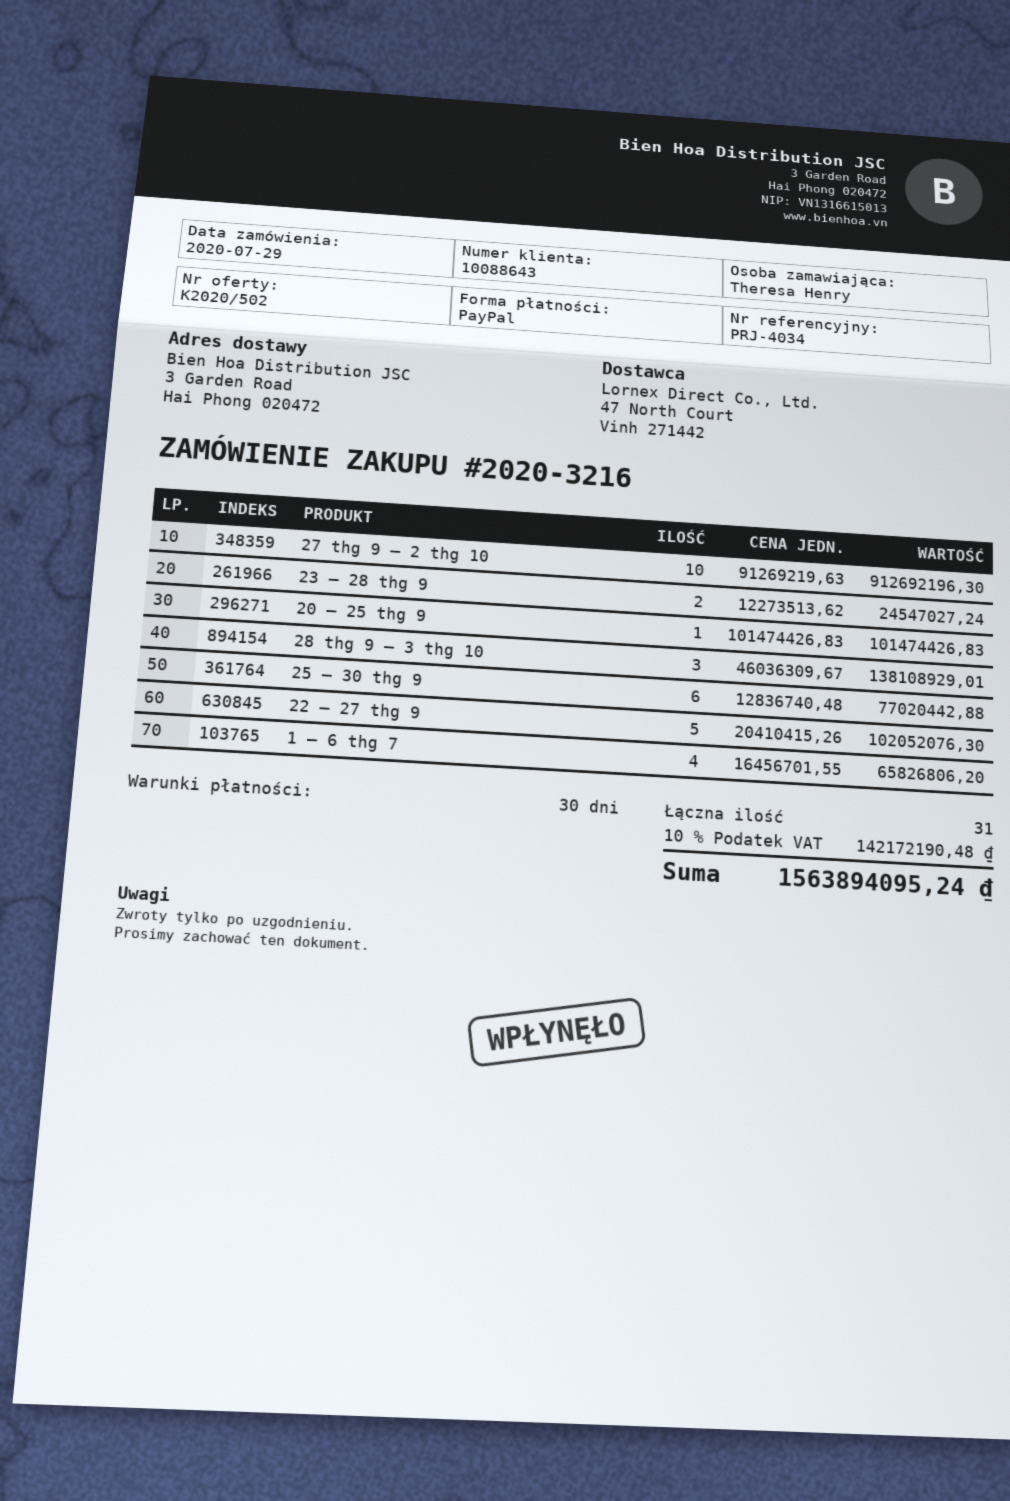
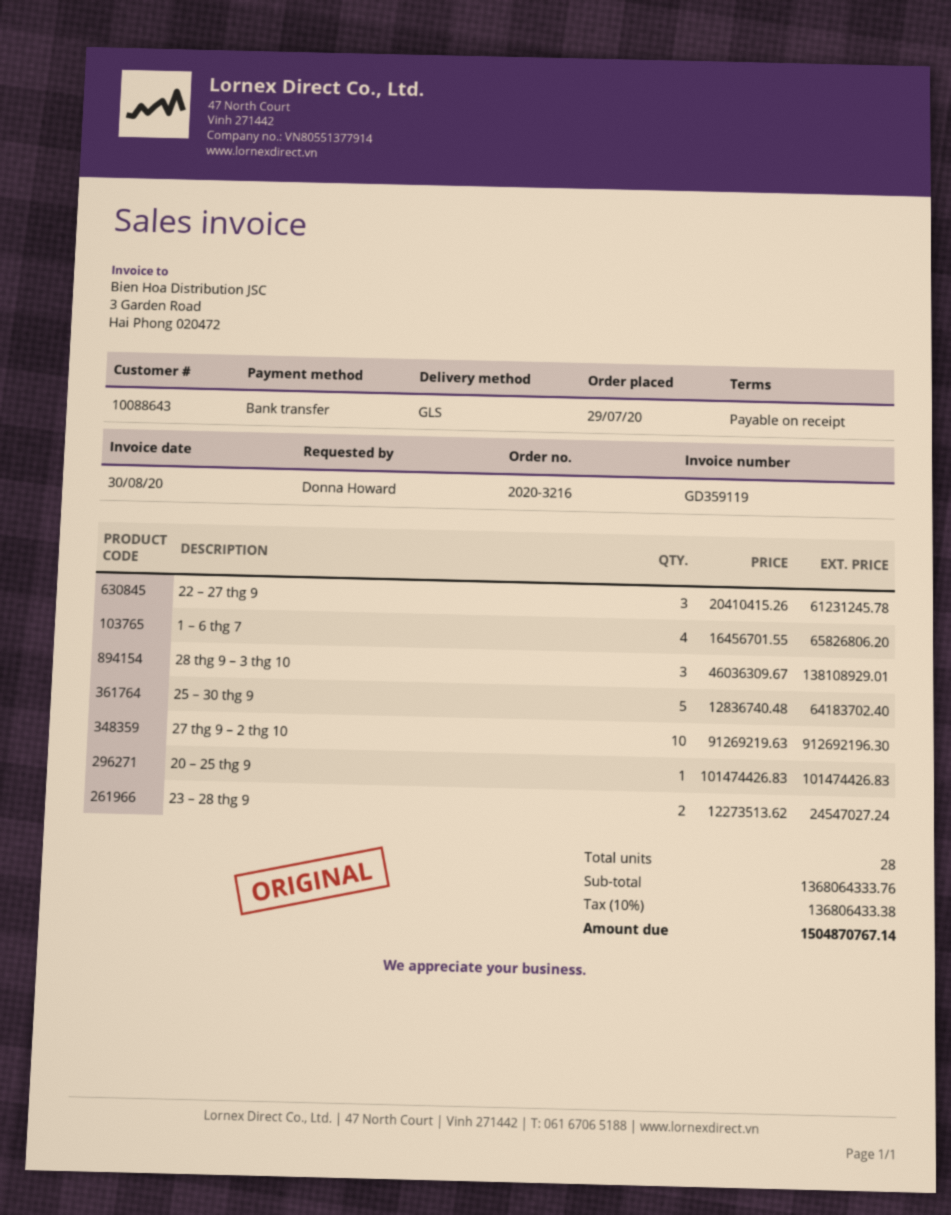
payment terms: 30 days -> on receipt
ordered by: Theresa Henry -> Donna Howard
payment method: PayPal -> bank transfer
25 – 30 thg 9: 6 x 12836740.48 = 77020442.88 -> 5 x 12836740.48 = 64183702.40
22 – 27 thg 9: 5 x 20410415.26 = 102052076.30 -> 3 x 20410415.26 = 61231245.78
total quantity: 31 -> 28
tax: 10% = 142172190.48 -> 10% = 136806433.38
total: 1563894095.24 -> 1504870767.14

